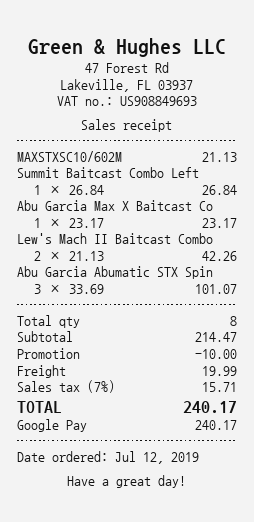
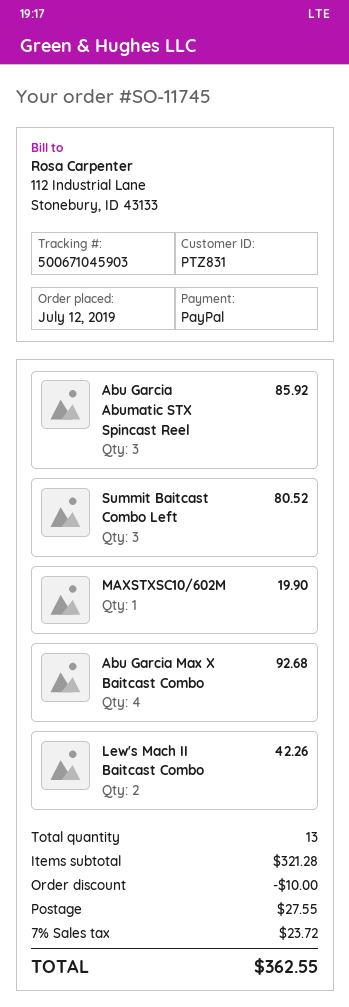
payment method: Google Pay -> PayPal
MAXSTXSC10/602M: 1 for 21.13 -> 1 for 19.90
Summit Baitcast Combo Left: 1 for 26.84 -> 3 for 80.52
Abu Garcia Max X Baitcast Co: 1 for 23.17 -> 4 for 92.68
Abu Garcia Abumatic STX Spin: 3 for 101.07 -> 3 for 85.92
total quantity: 8 -> 13
subtotal: 214.47 -> 321.28
shipping: 19.99 -> 27.55
tax: 7% = 15.71 -> 7% = 23.72
total: 240.17 -> 362.55

